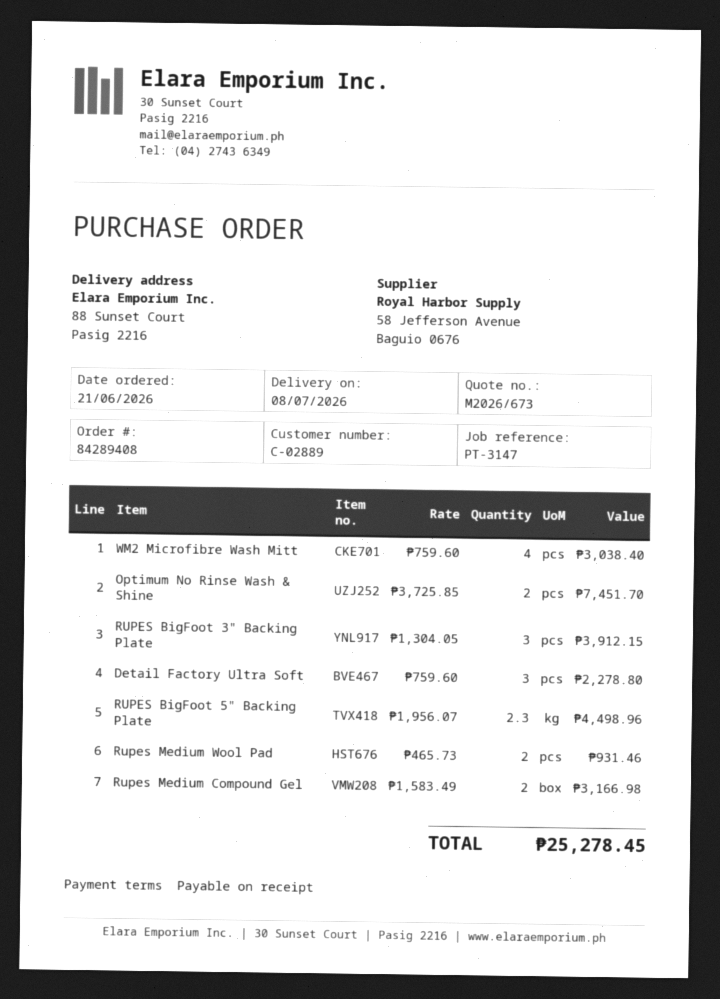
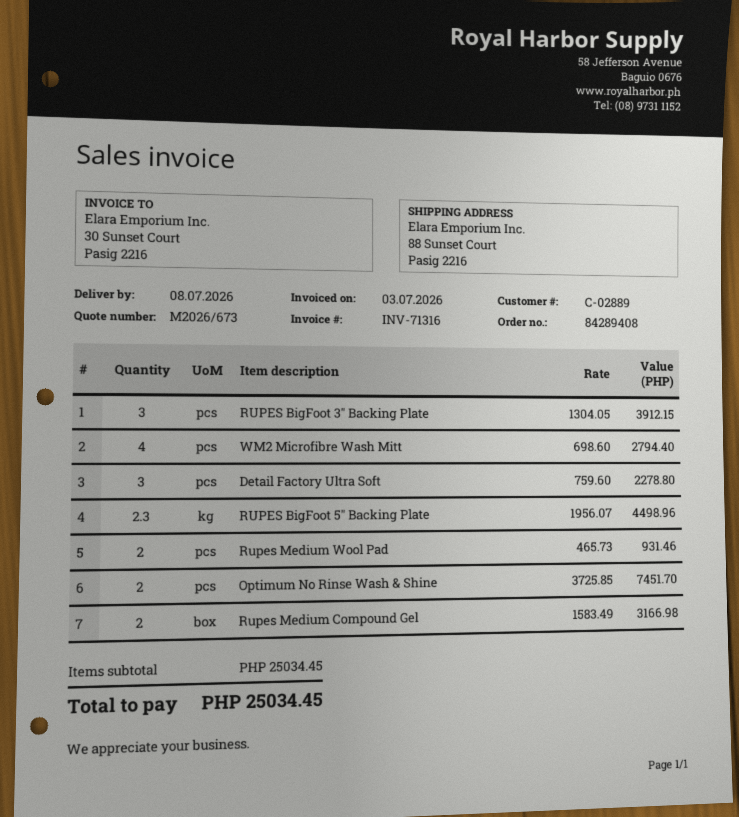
WM2 Microfibre Wash Mitt: 4 x 759.60 = 3038.40 -> 4 x 698.60 = 2794.40
total: 25278.45 -> 25034.45

